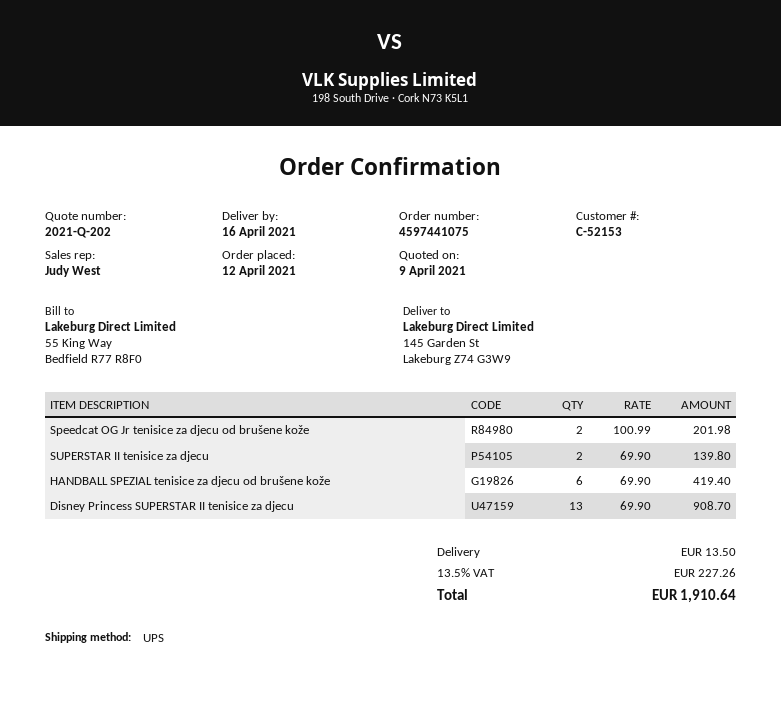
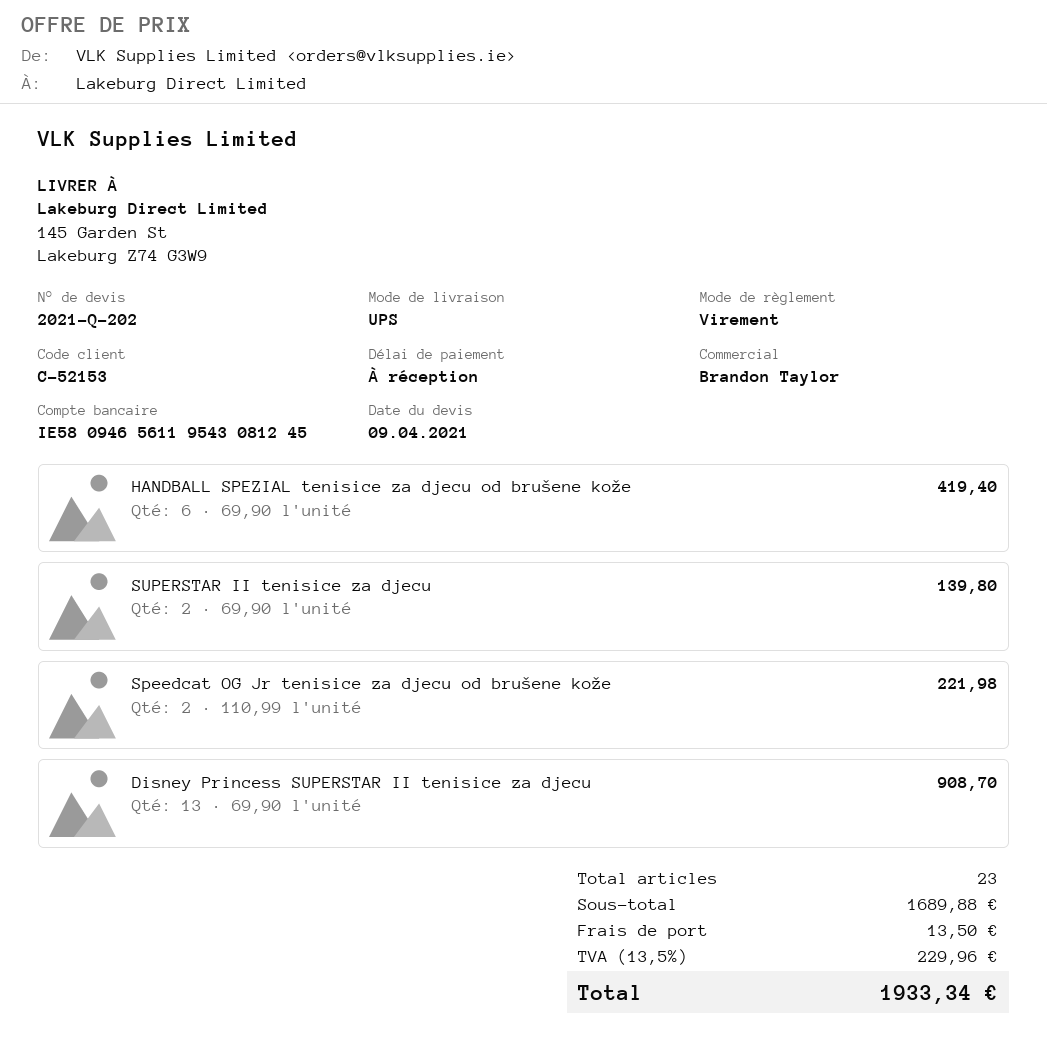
sales rep: Judy West -> Brandon Taylor
Speedcat OG Jr tenisice za djecu od brušene kože: 2 x 100.99 = 201.98 -> 2 x 110.99 = 221.98
tax: 13.5% = 227.26 -> 13.5% = 229.96
total: 1910.64 -> 1933.34

